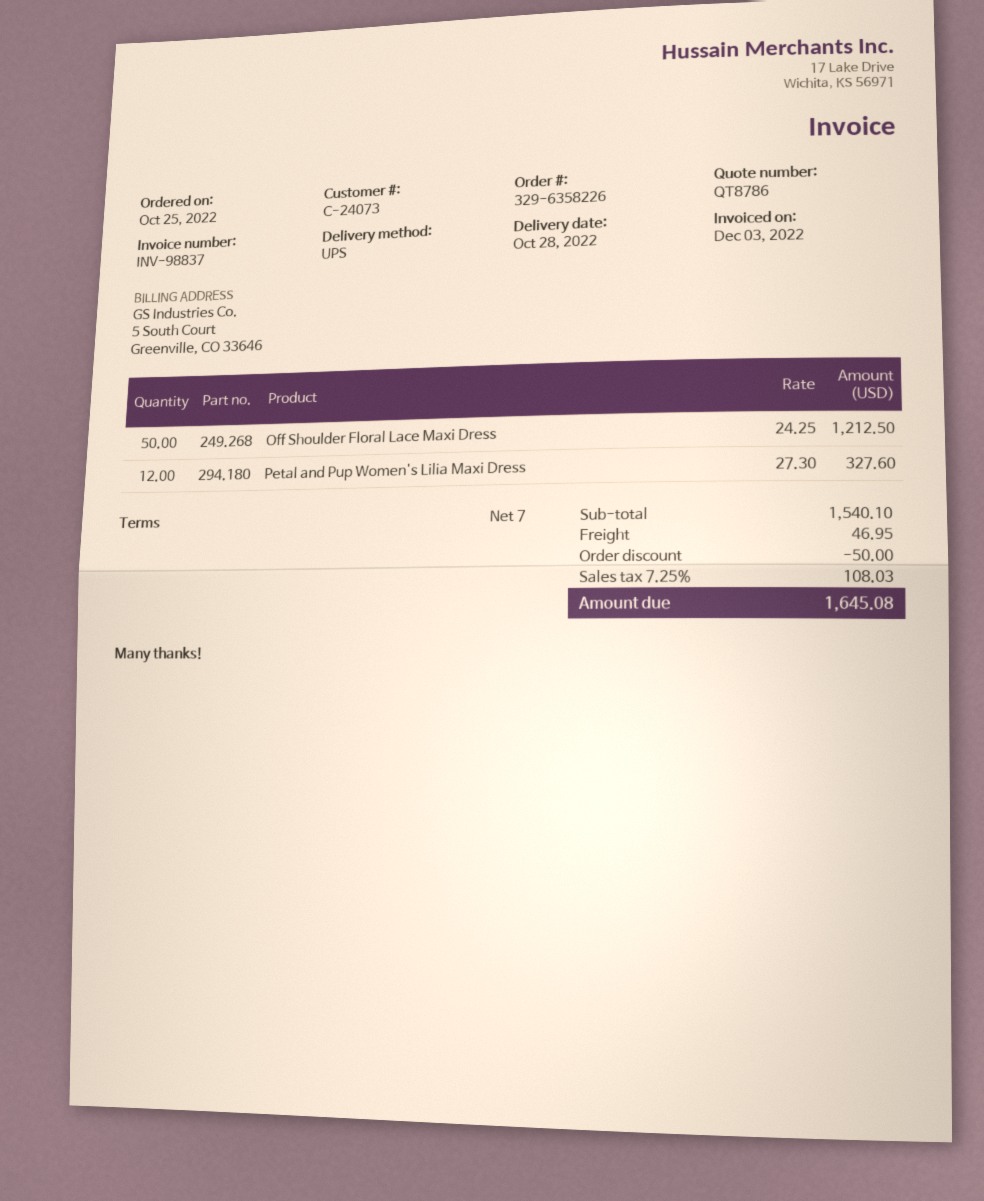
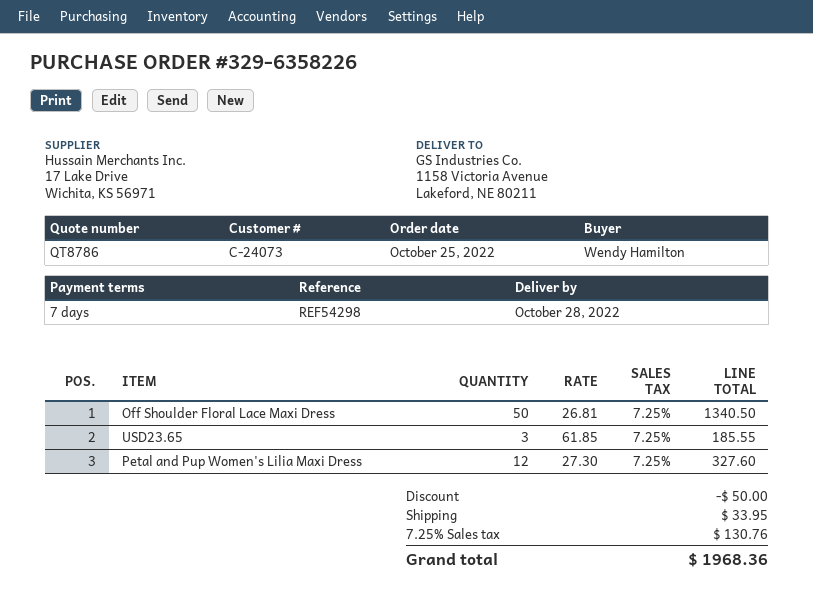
Off Shoulder Floral Lace Maxi Dress: 50 x 24.25 = 1212.50 -> 50 x 26.81 = 1340.50
USD23.65: none -> 3 x 61.85 = 185.55
shipping: 46.95 -> 33.95
tax: 7.25% = 108.03 -> 7.25% = 130.76
total: 1645.08 -> 1968.36

